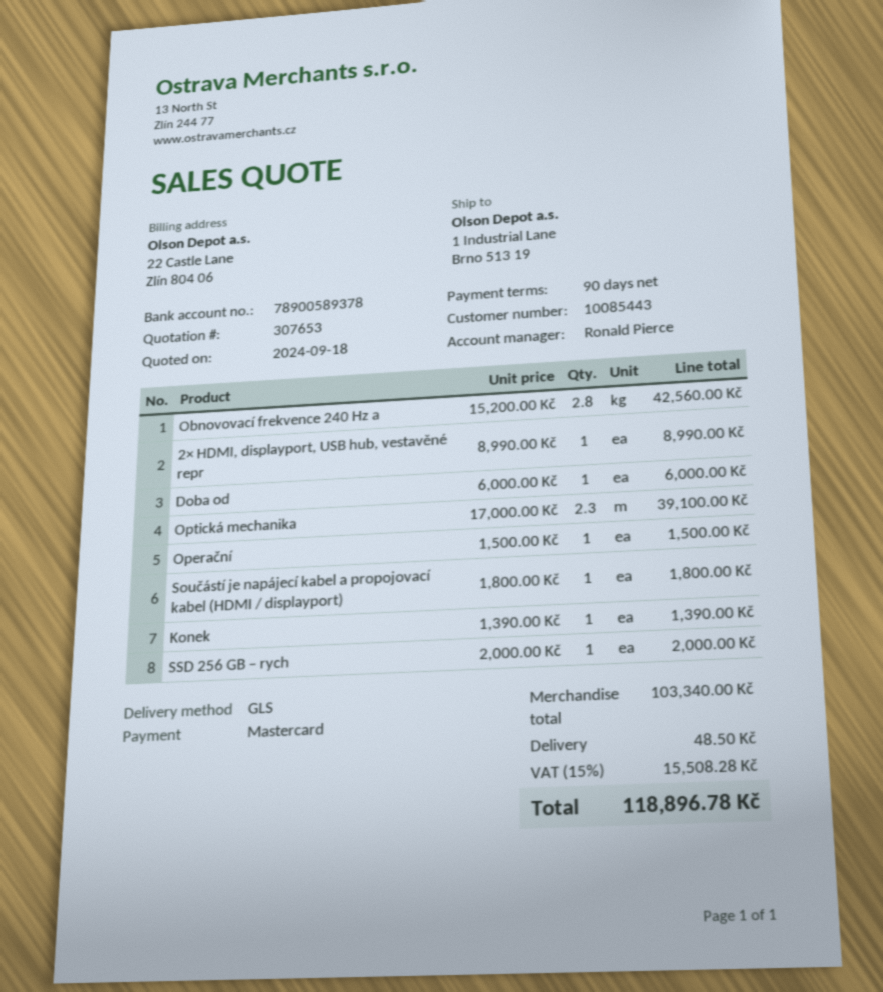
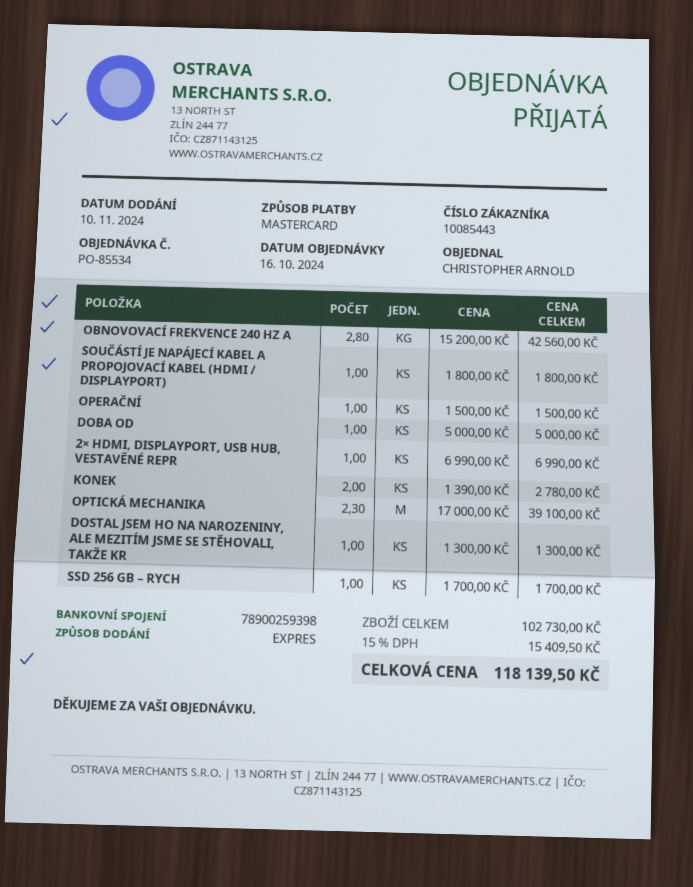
bank account: 78900589378 -> 78900259398
shipping method: GLS -> express
2× HDMI, displayport, USB hub, vestavěné repr: 1 x 8990.00 = 8990.00 -> 1 x 6990.00 = 6990.00
Doba od: 1 x 6000.00 = 6000.00 -> 1 x 5000.00 = 5000.00
Konek: 1 x 1390.00 = 1390.00 -> 2 x 1390.00 = 2780.00
SSD 256 GB – rych: 1 x 2000.00 = 2000.00 -> 1 x 1700.00 = 1700.00
DOSTAL JSEM HO NA NAROZENINY, ALE MEZITÍM JSME SE STĚHOVALI, TAKŽE KR: none -> 1 x 1300.00 = 1300.00
subtotal: 103340.00 -> 102730.00
shipping: 48.50 -> none
tax: 15% = 15508.28 -> 15% = 15409.50
total: 118896.78 -> 118139.50

